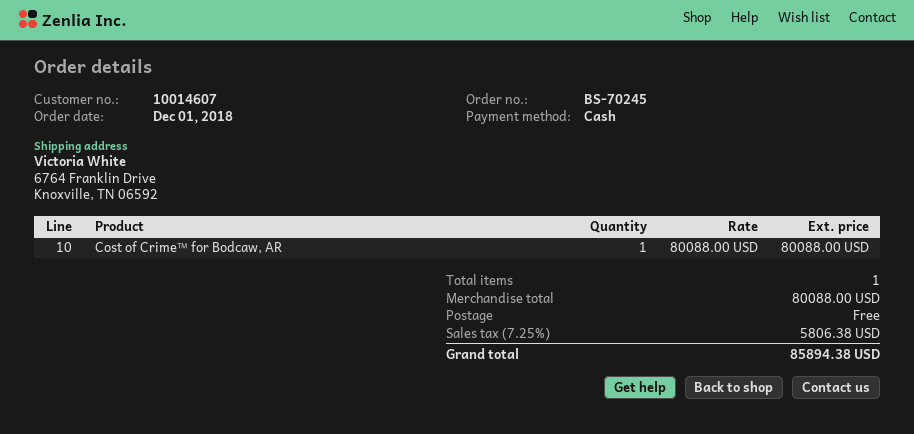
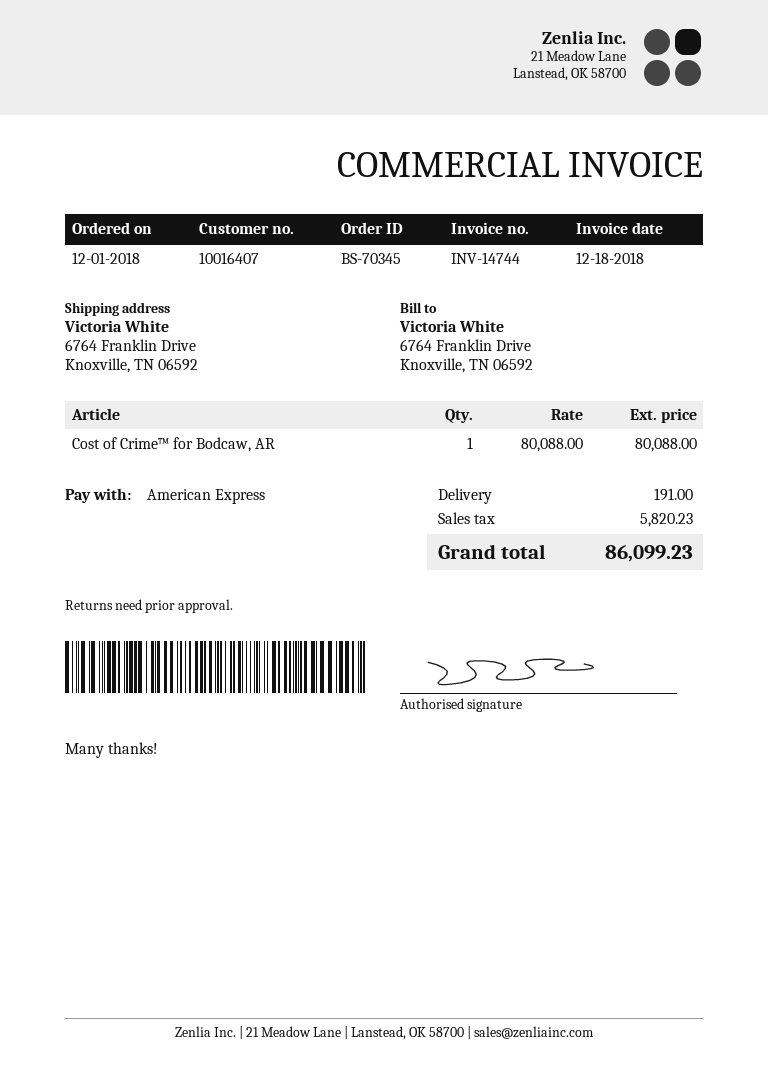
order number: BS-70245 -> BS-70345
customer number: 10014607 -> 10016407
payment method: cash -> American Express
shipping: 0.00 -> 191.00
tax: 5806.38 -> 5820.23
total: 85894.38 -> 86099.23

